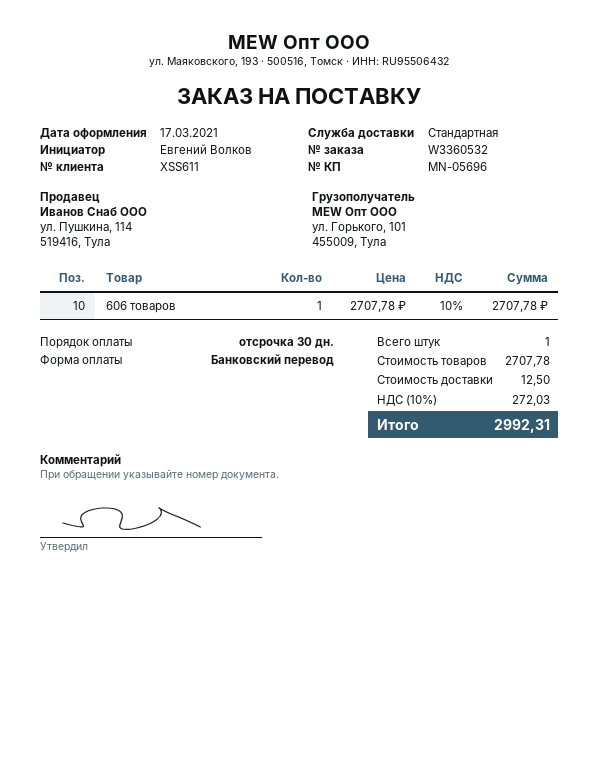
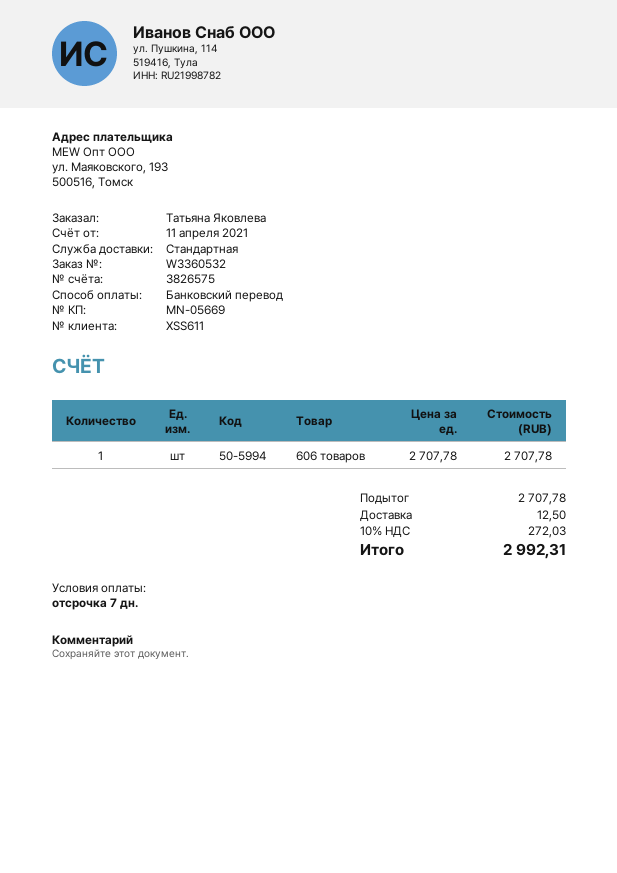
quote number: MN-05696 -> MN-05669
payment terms: 30 days -> 7 days
ordered by: Евгений Волков -> Татьяна Яковлева

